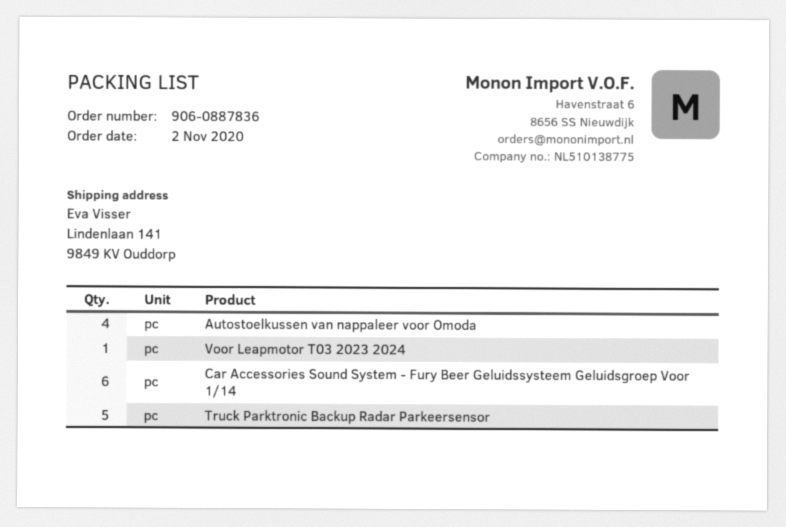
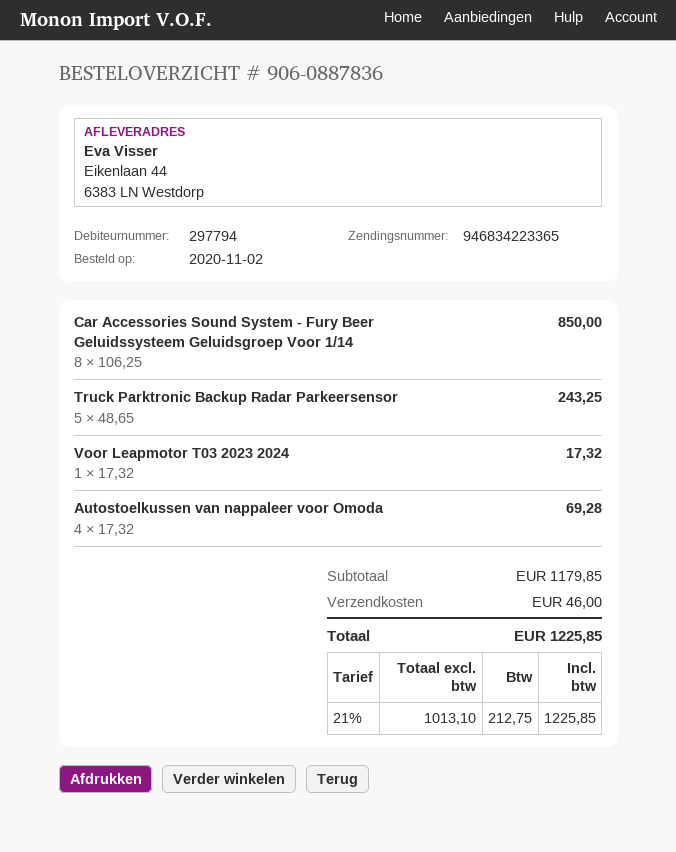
ship to: Lindenlaan 141, 9849 KV Ouddorp -> Eikenlaan 44, 6383 LN Westdorp
Car Accessories Sound System - Fury Beer Geluidssysteem Geluidsgroep Voor 1/14: 6 -> 8

